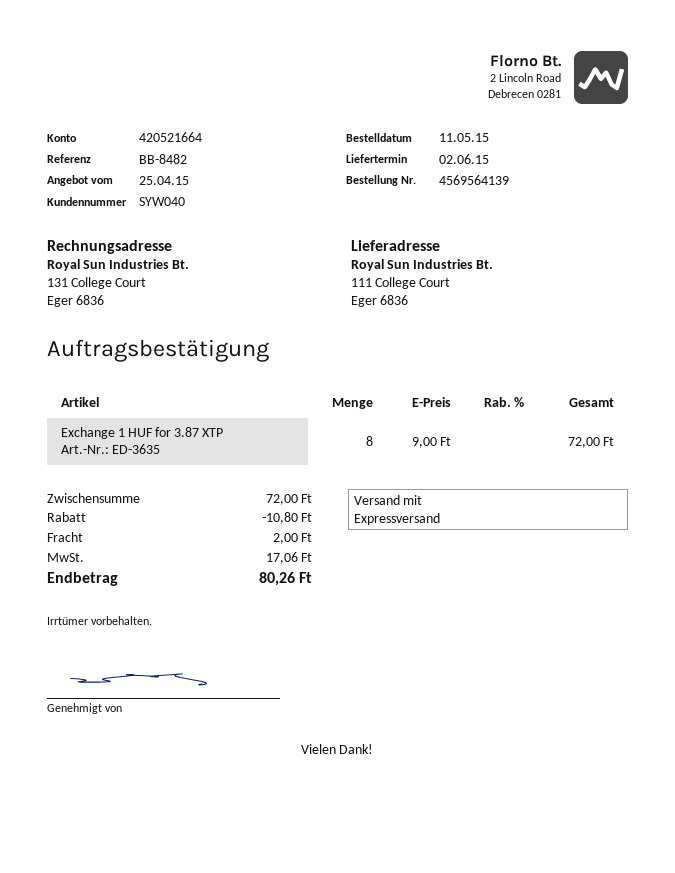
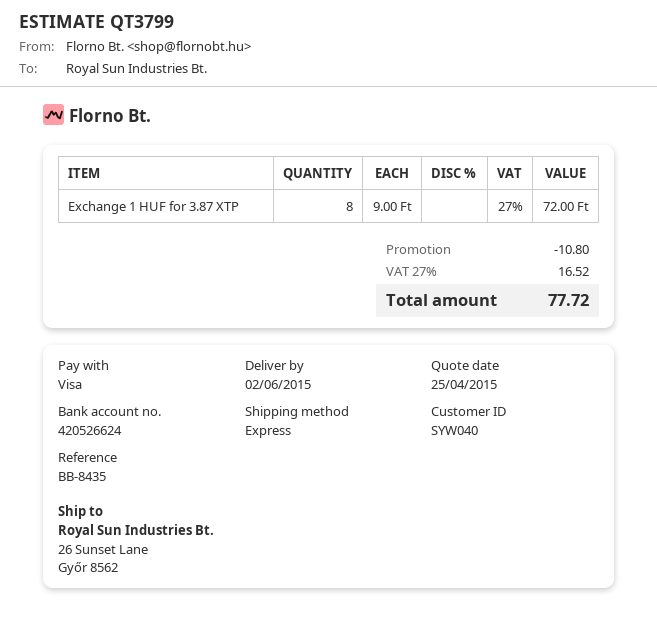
reference: BB-8482 -> BB-8435
bank account: 420521664 -> 420526624
ship to: 111 College Court, Eger 6836 -> 26 Sunset Lane, Győr 8562
shipping: 2.00 -> none
tax: 17.06 -> 16.52
total: 80.26 -> 77.72

